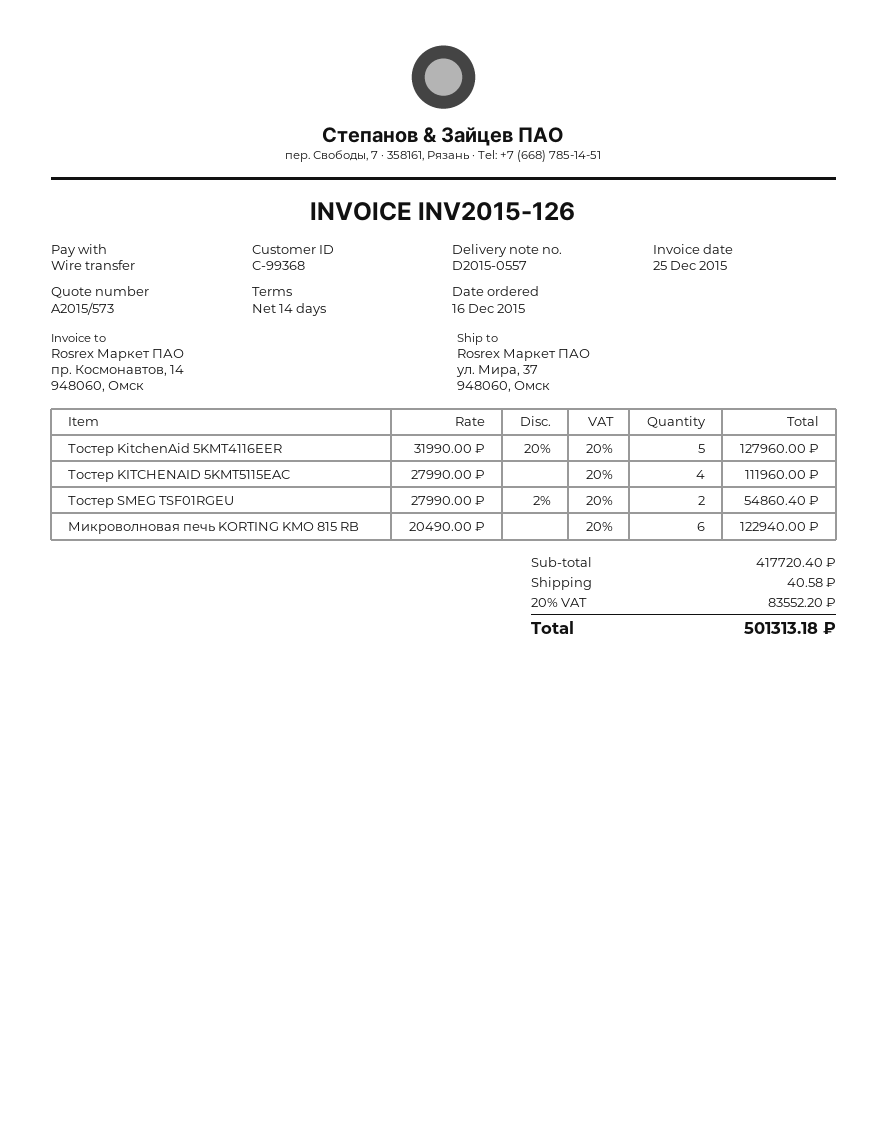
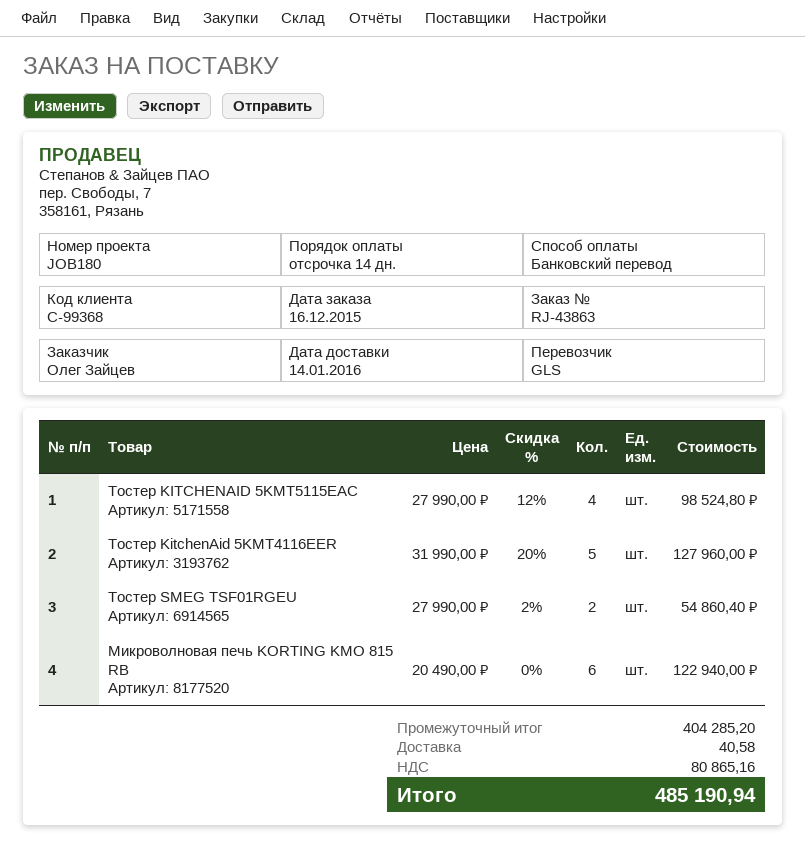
Тостер KITCHENAID 5KMT5115EAC: 4 x 27990.00 = 111960.00 -> 4 x 27990.00 - 12% = 98524.80
subtotal: 417720.40 -> 404285.20
tax: 83552.20 -> 80865.16
total: 501313.18 -> 485190.94

